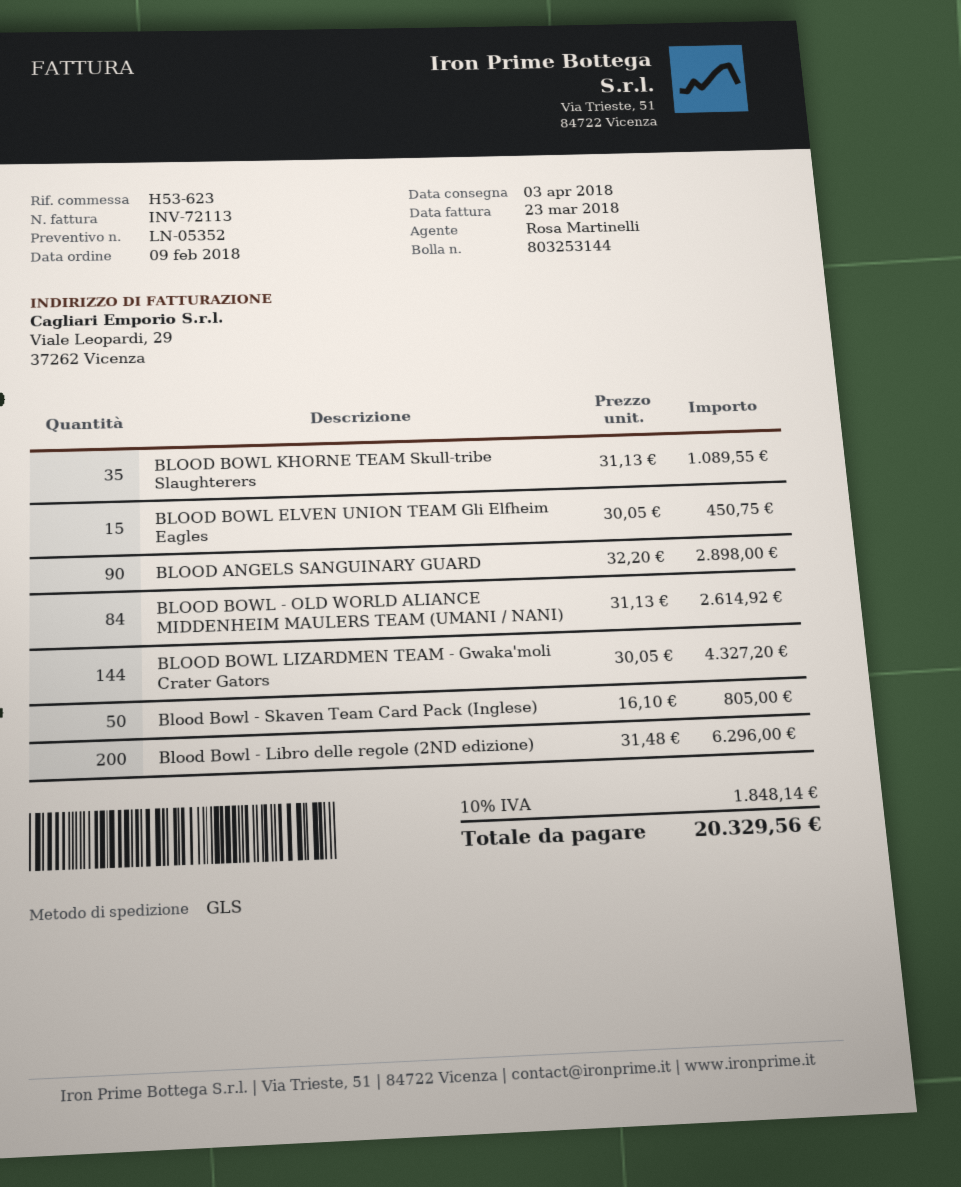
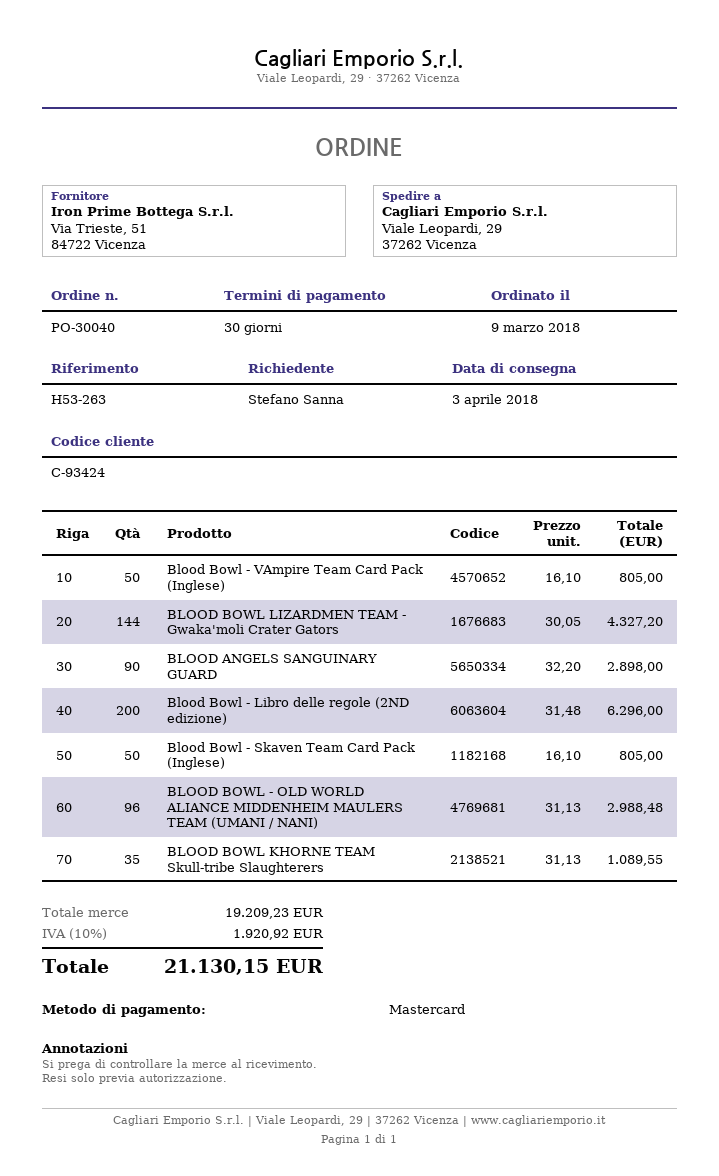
order date: 2018-02-09 -> 2018-03-09
reference: H53-623 -> H53-263
BLOOD BOWL ELVEN UNION TEAM Gli Elfheim Eagles: 15 x 30.05 = 450.75 -> none
BLOOD BOWL - OLD WORLD ALIANCE MIDDENHEIM MAULERS TEAM (UMANI / NANI): 84 x 31.13 = 2614.92 -> 96 x 31.13 = 2988.48
Blood Bowl - VAmpire Team Card Pack (Inglese): none -> 50 x 16.10 = 805.00
tax: 10% = 1848.14 -> 10% = 1920.92
total: 20329.56 -> 21130.15

